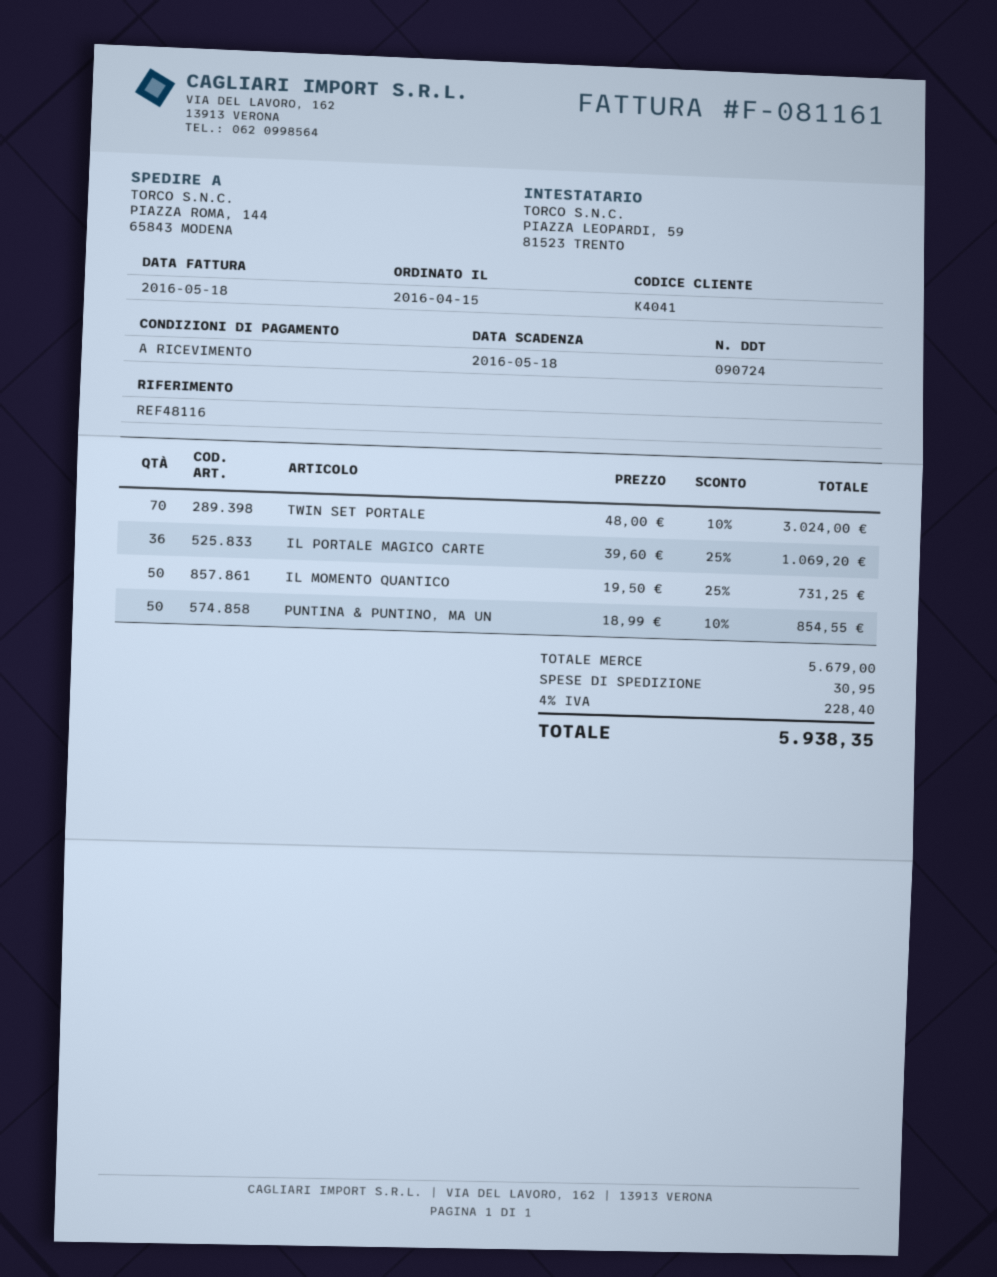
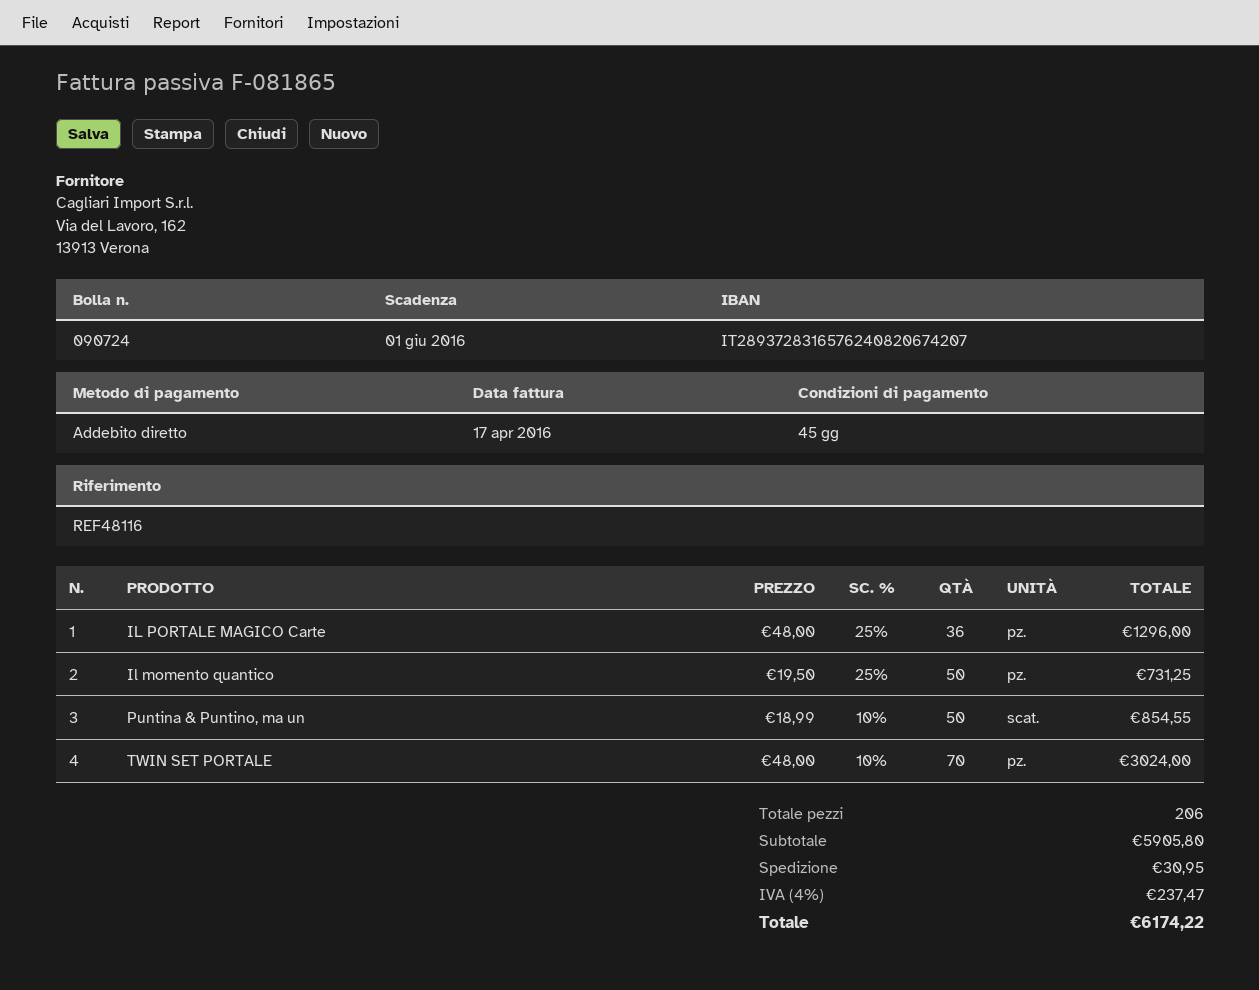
invoice number: F-081161 -> F-081865
invoice date: 2016-05-18 -> 2016-04-17
payment terms: on receipt -> 45 days
due date: 2016-05-18 -> 2016-06-01
IL PORTALE MAGICO CARTE: 36 x 39.60 - 25% = 1069.20 -> 36 x 48.00 - 25% = 1296.00
subtotal: 5679.00 -> 5905.80
tax: 4% = 228.40 -> 4% = 237.47
total: 5938.35 -> 6174.22

